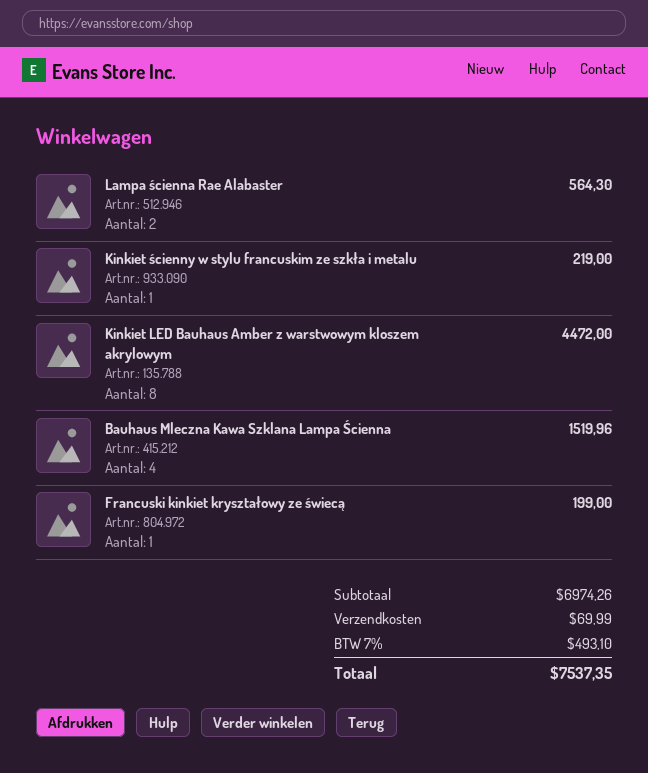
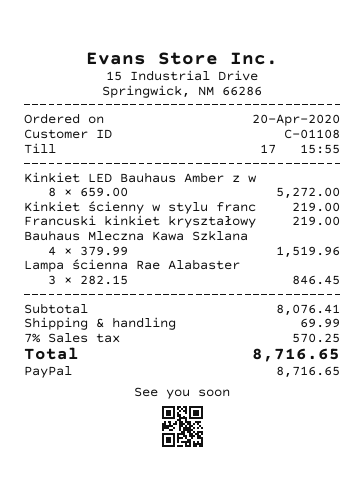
Lampa ścienna Rae Alabaster: 2 for 564.30 -> 3 for 846.45
Kinkiet LED Bauhaus Amber z warstwowym kloszem akrylowym: 8 for 4472.00 -> 8 for 5272.00
Francuski kinkiet kryształowy ze świecą: 1 for 199.00 -> 1 for 219.00
subtotal: 6974.26 -> 8076.41
tax: 7% = 493.10 -> 7% = 570.25
total: 7537.35 -> 8716.65

